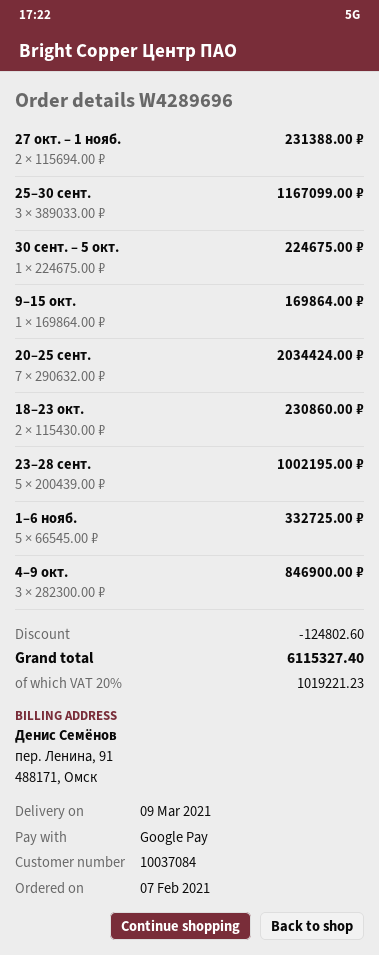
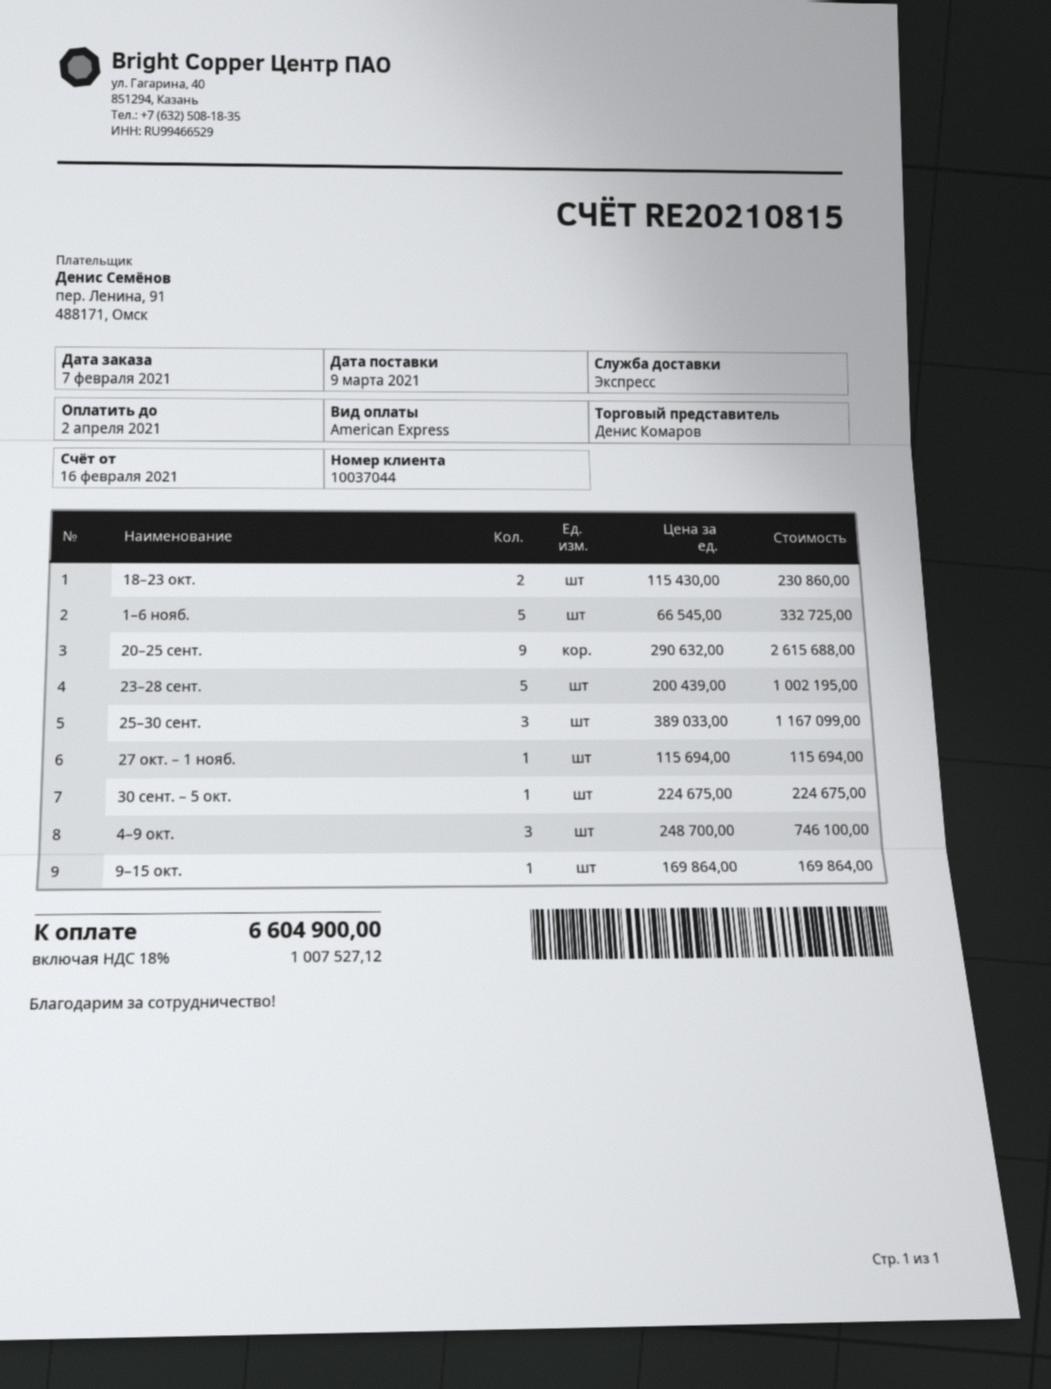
customer number: 10037084 -> 10037044
payment method: Google Pay -> American Express
27 окт. – 1 нояб.: 2 x 115694.00 = 231388.00 -> 1 x 115694.00 = 115694.00
20–25 сент.: 7 x 290632.00 = 2034424.00 -> 9 x 290632.00 = 2615688.00
4–9 окт.: 3 x 282300.00 = 846900.00 -> 3 x 248700.00 = 746100.00
discount: 124802.60 -> none
tax: 20% = 1019221.23 -> 18% = 1007527.12
total: 6115327.40 -> 6604900.00

